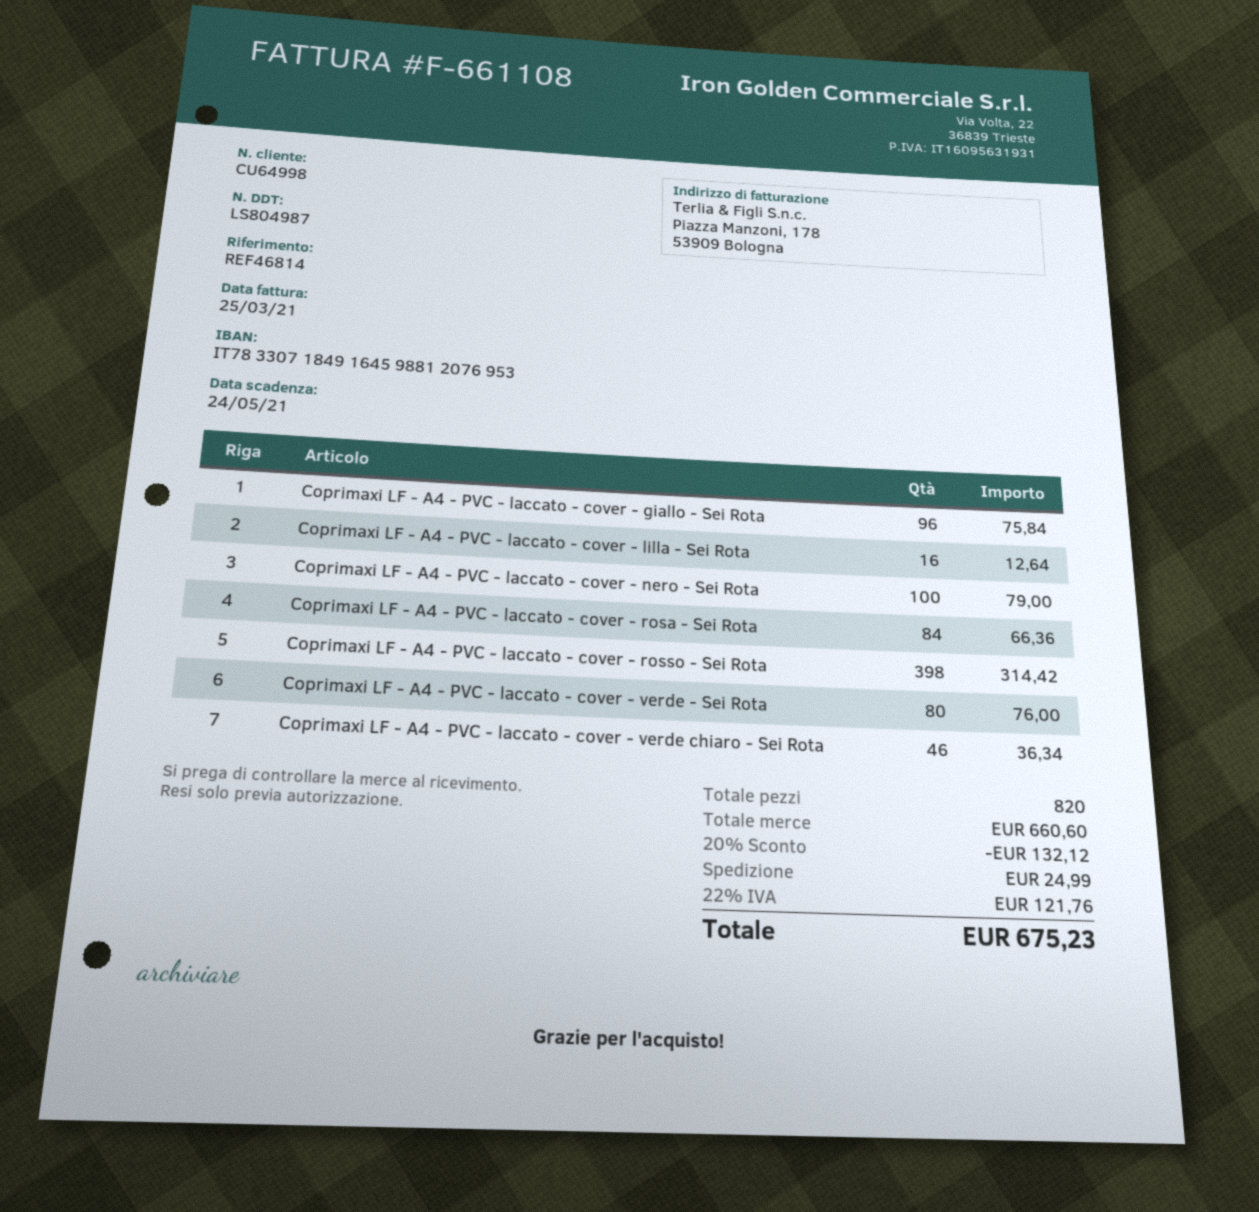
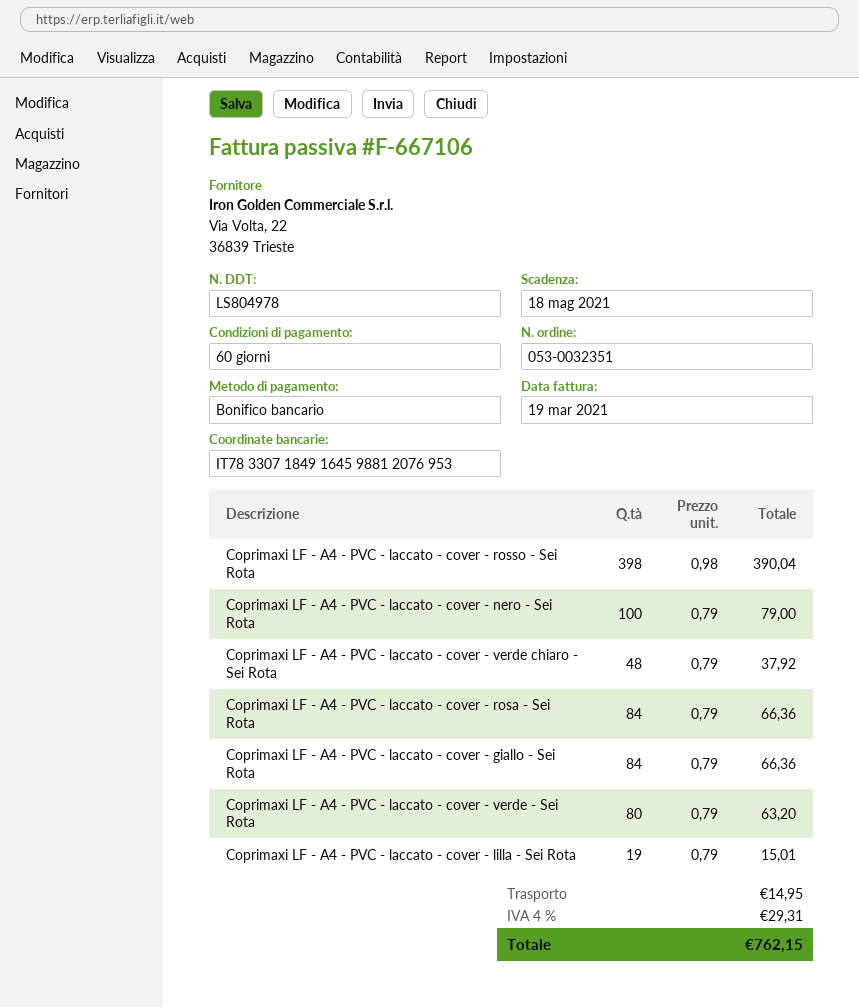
delivery note number: LS804987 -> LS804978
invoice number: F-661108 -> F-667106
invoice date: 2021-03-25 -> 2021-03-19
due date: 2021-05-24 -> 2021-05-18
Coprimaxi LF - A4 - PVC - laccato - cover - giallo - Sei Rota: 96 for 75.84 -> 84 for 66.36
Coprimaxi LF - A4 - PVC - laccato - cover - lilla - Sei Rota: 16 for 12.64 -> 19 for 15.01
Coprimaxi LF - A4 - PVC - laccato - cover - rosso - Sei Rota: 398 for 314.42 -> 398 for 390.04
Coprimaxi LF - A4 - PVC - laccato - cover - verde - Sei Rota: 80 for 76.00 -> 80 for 63.20
Coprimaxi LF - A4 - PVC - laccato - cover - verde chiaro - Sei Rota: 46 for 36.34 -> 48 for 37.92
discount: 20% = 132.12 -> none
shipping: 24.99 -> 14.95
tax: 22% = 121.76 -> 4% = 29.31
total: 675.23 -> 762.15

